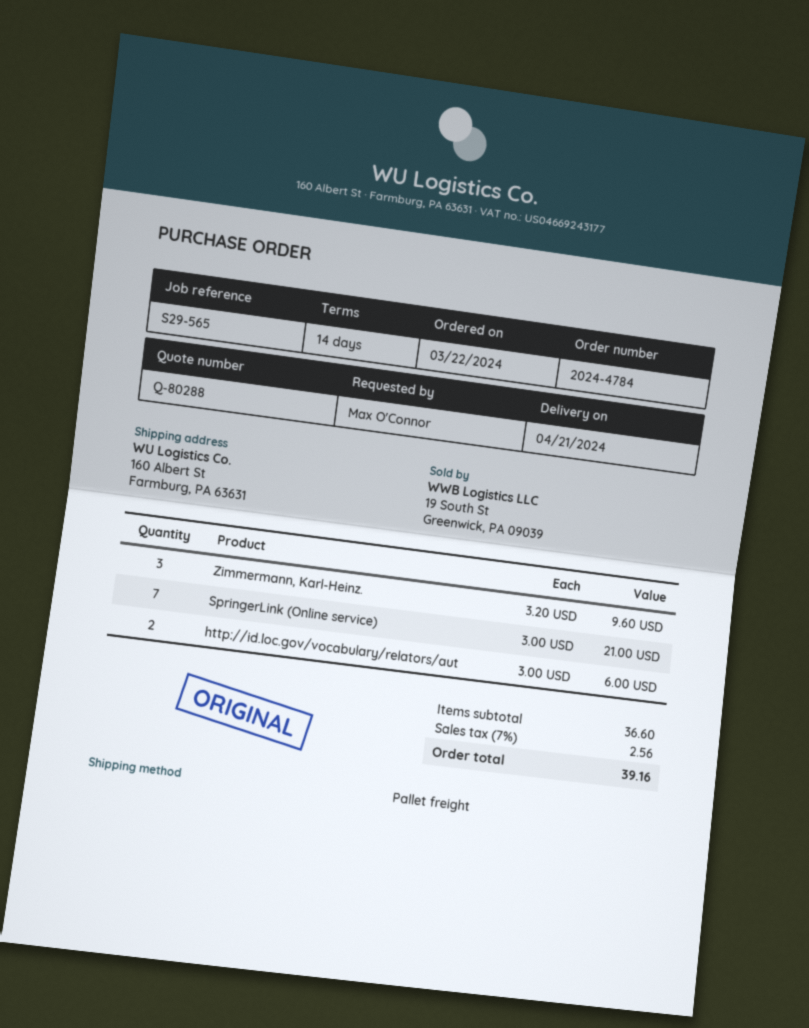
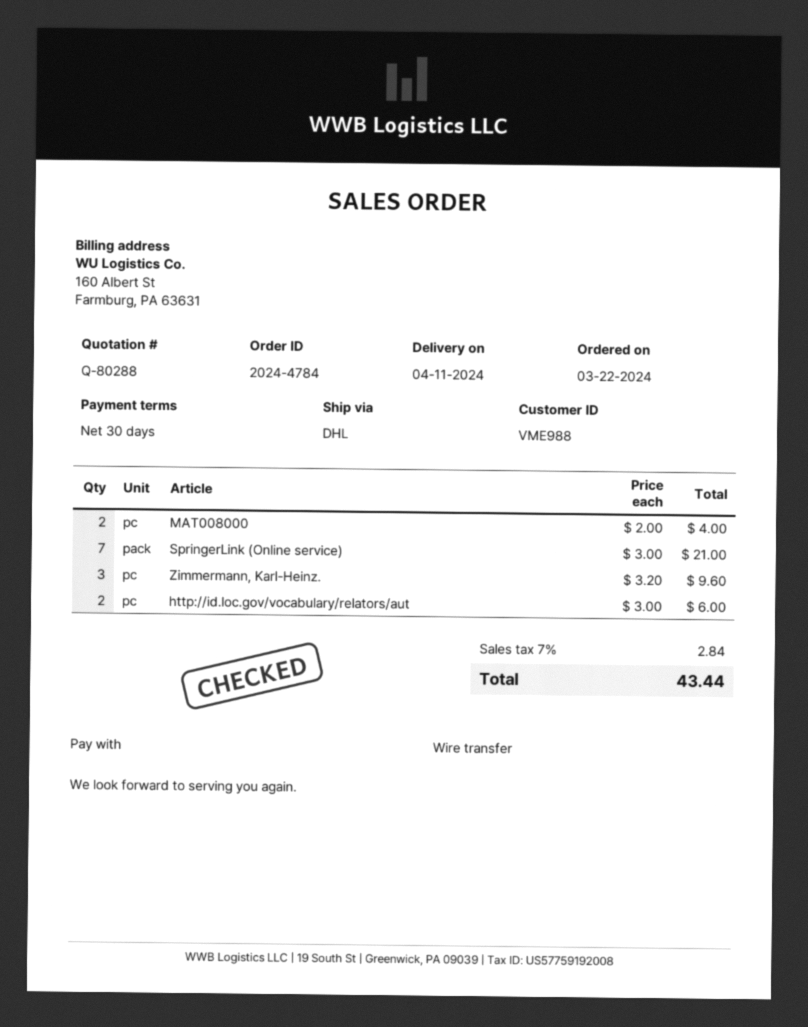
delivery date: 2024-04-21 -> 2024-04-11
payment terms: 14 days -> 30 days
shipping method: pallet freight -> DHL
MAT008000: none -> 2 x 2.00 = 4.00
tax: 7% = 2.56 -> 7% = 2.84
total: 39.16 -> 43.44

